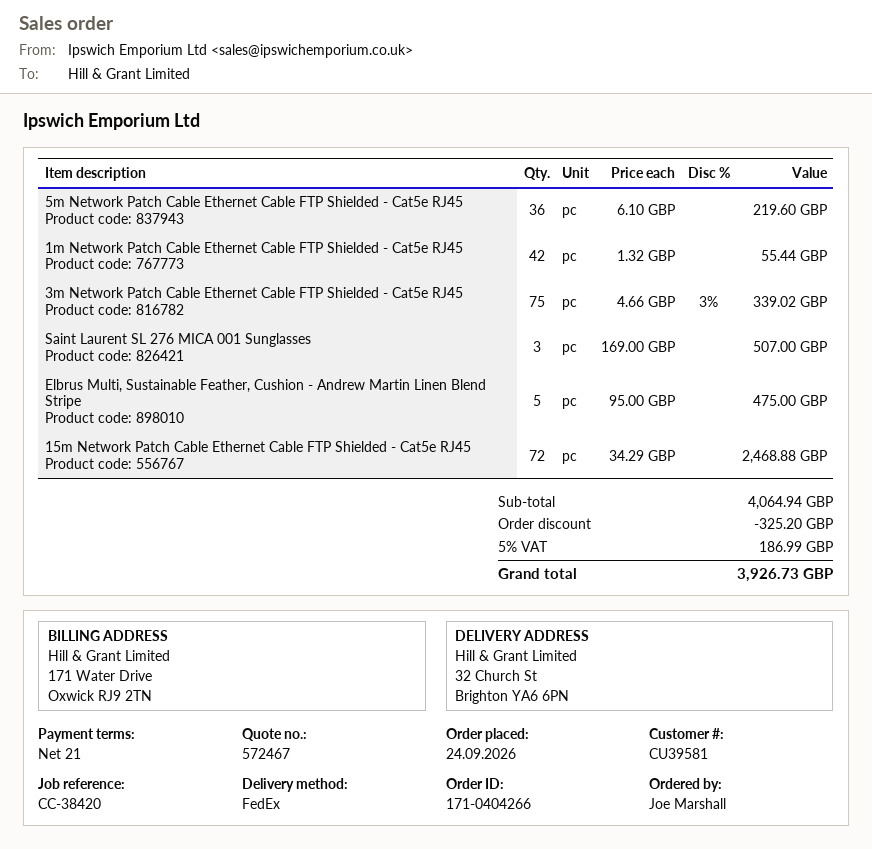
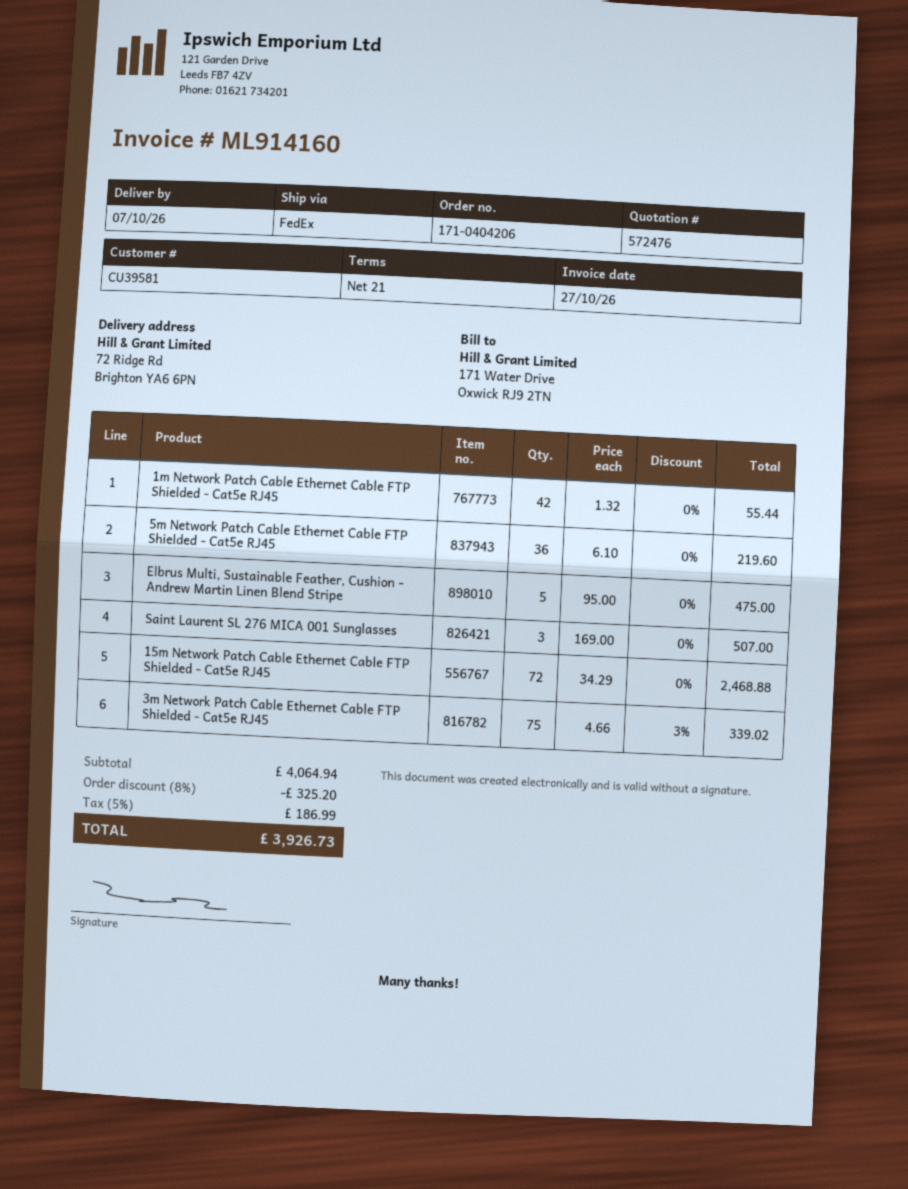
quote number: 572467 -> 572476
order number: 171-0404266 -> 171-0404206
ship to: 32 Church St, Brighton YA6 6PN -> 72 Ridge Rd, Brighton YA6 6PN

